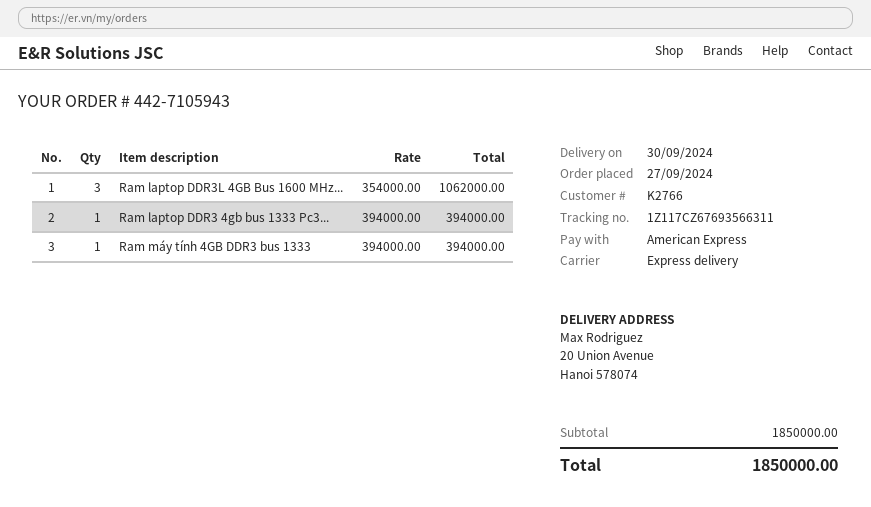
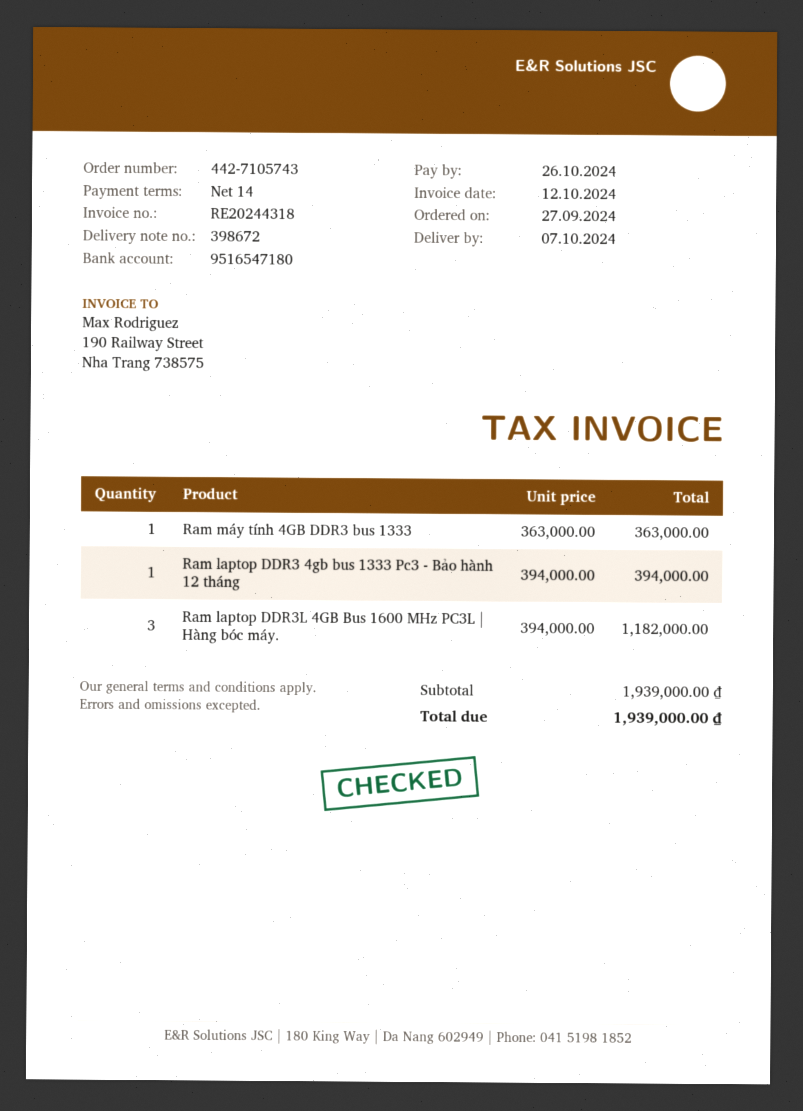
order number: 442-7105943 -> 442-7105743
delivery date: 2024-09-30 -> 2024-10-07
Ram laptop DDR3L 4GB Bus 1600 MHz...: 3 x 354000.00 = 1062000.00 -> 3 x 394000.00 = 1182000.00
Ram máy tính 4GB DDR3 bus 1333: 1 x 394000.00 = 394000.00 -> 1 x 363000.00 = 363000.00
subtotal: 1850000.00 -> 1939000.00
total: 1850000.00 -> 1939000.00

